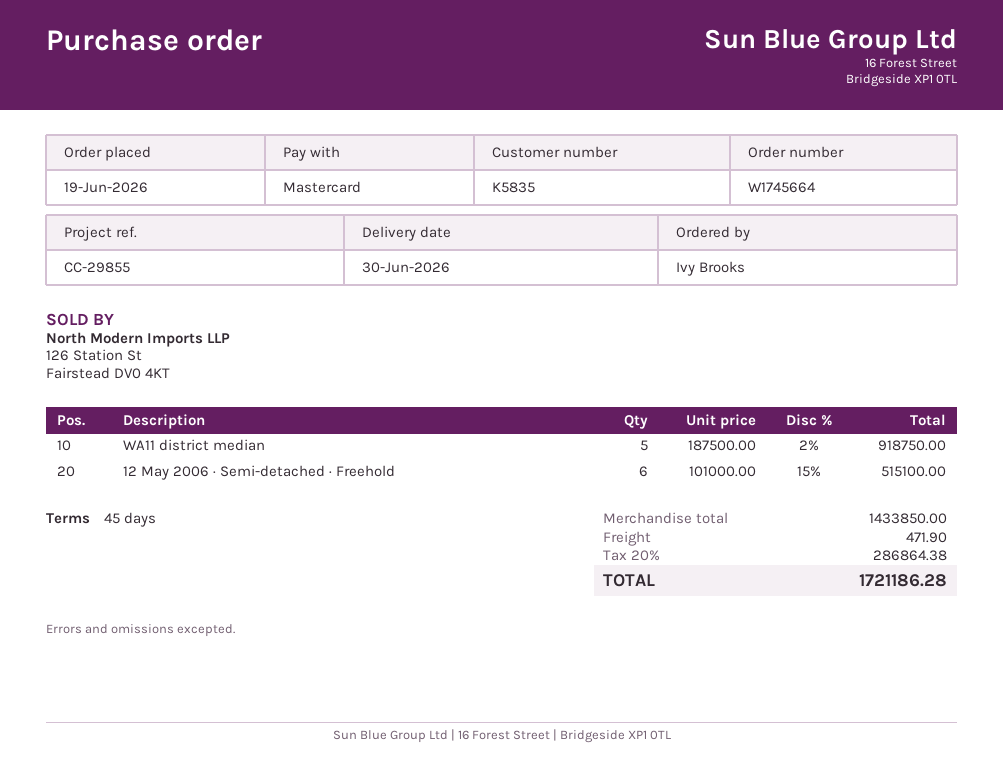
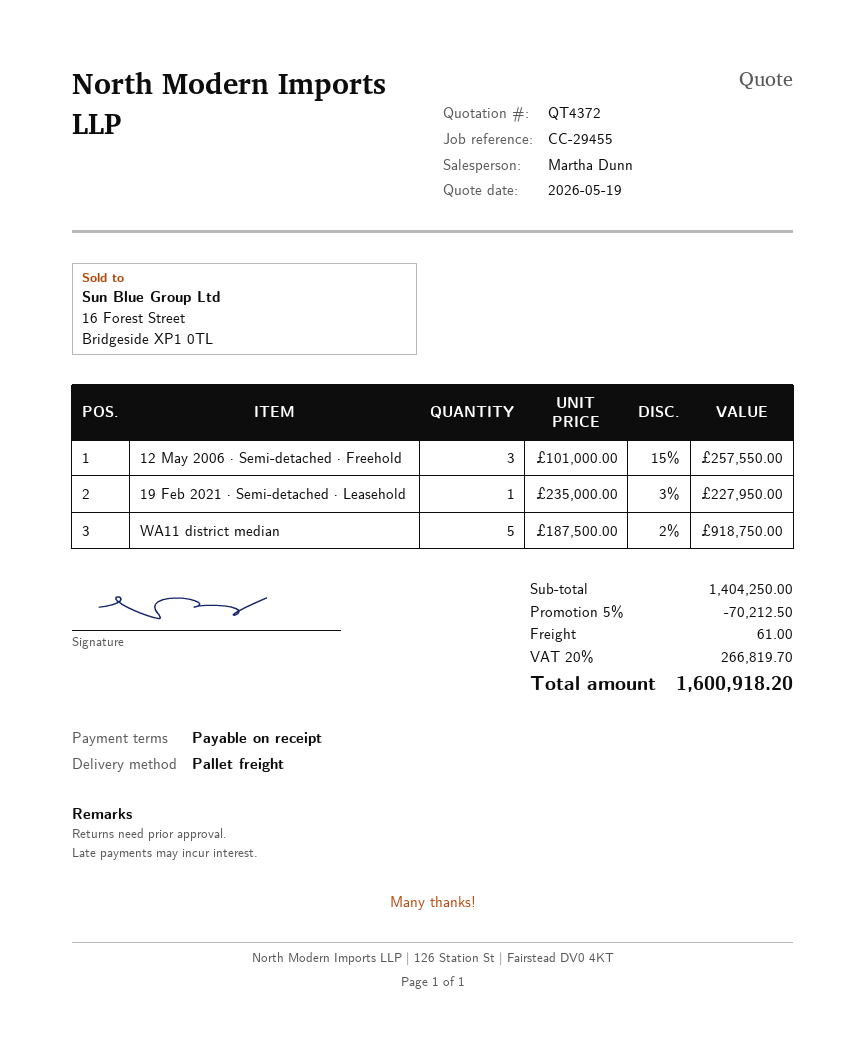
payment terms: 45 days -> on receipt
reference: CC-29855 -> CC-29455
12 May 2006 · Semi-detached · Freehold: 6 x 101000.00 - 15% = 515100.00 -> 3 x 101000.00 - 15% = 257550.00
19 Feb 2021 · Semi-detached · Leasehold: none -> 1 x 235000.00 - 3% = 227950.00
subtotal: 1433850.00 -> 1404250.00
discount: none -> 5% = 70212.50
shipping: 471.90 -> 61.00
tax: 20% = 286864.38 -> 20% = 266819.70
total: 1721186.28 -> 1600918.20

